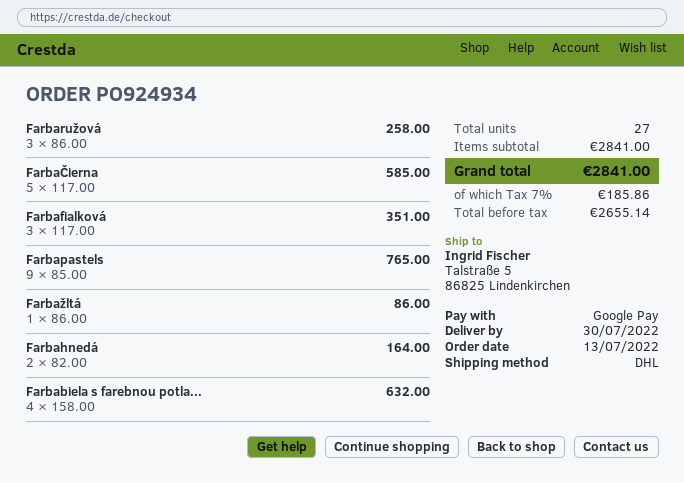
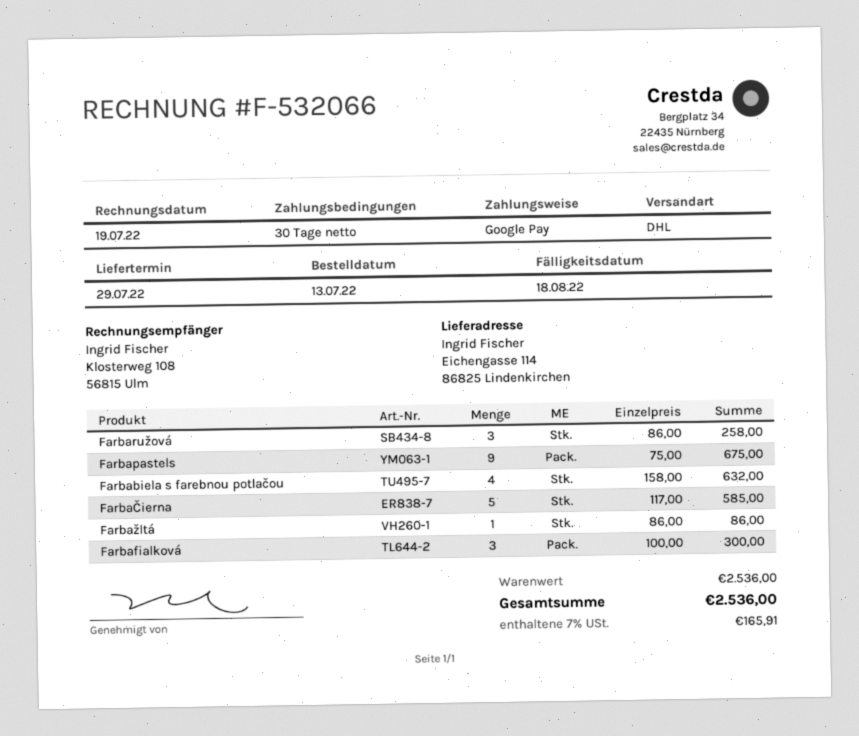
delivery date: 2022-07-30 -> 2022-07-29
ship to: Talstraße 5, 86825 Lindenkirchen -> Eichengasse 114, 86825 Lindenkirchen
Farbafialková: 3 x 117.00 = 351.00 -> 3 x 100.00 = 300.00
Farbapastels: 9 x 85.00 = 765.00 -> 9 x 75.00 = 675.00
Farbahnedá: 2 x 82.00 = 164.00 -> none
subtotal: 2841.00 -> 2536.00
tax: 7% = 185.86 -> 7% = 165.91
total: 2841.00 -> 2536.00

